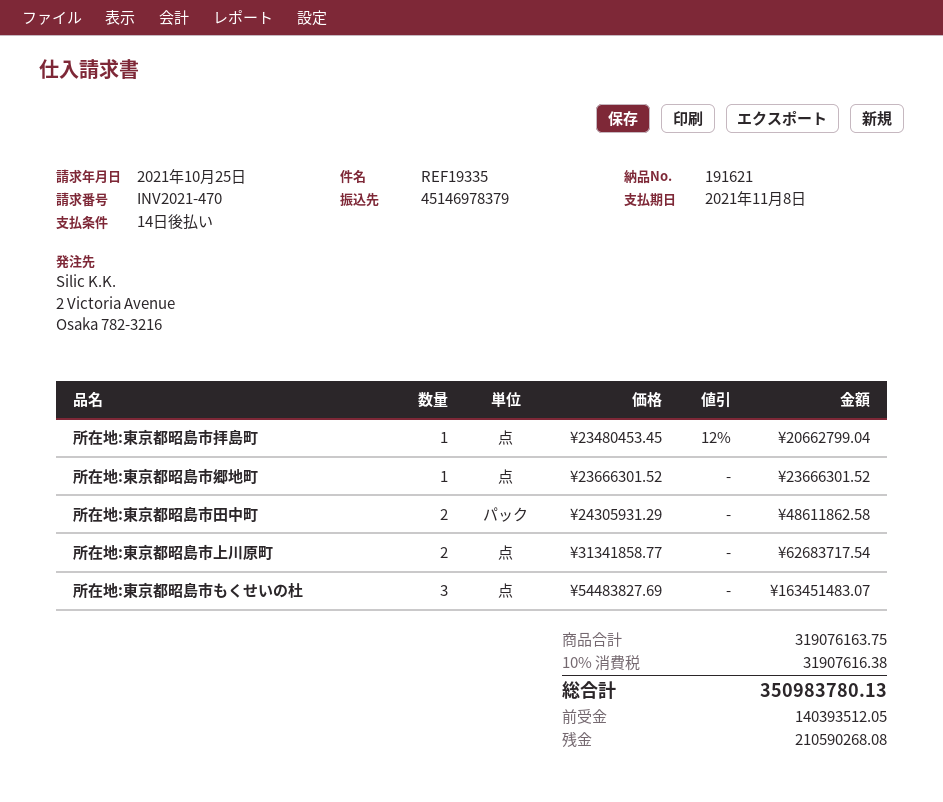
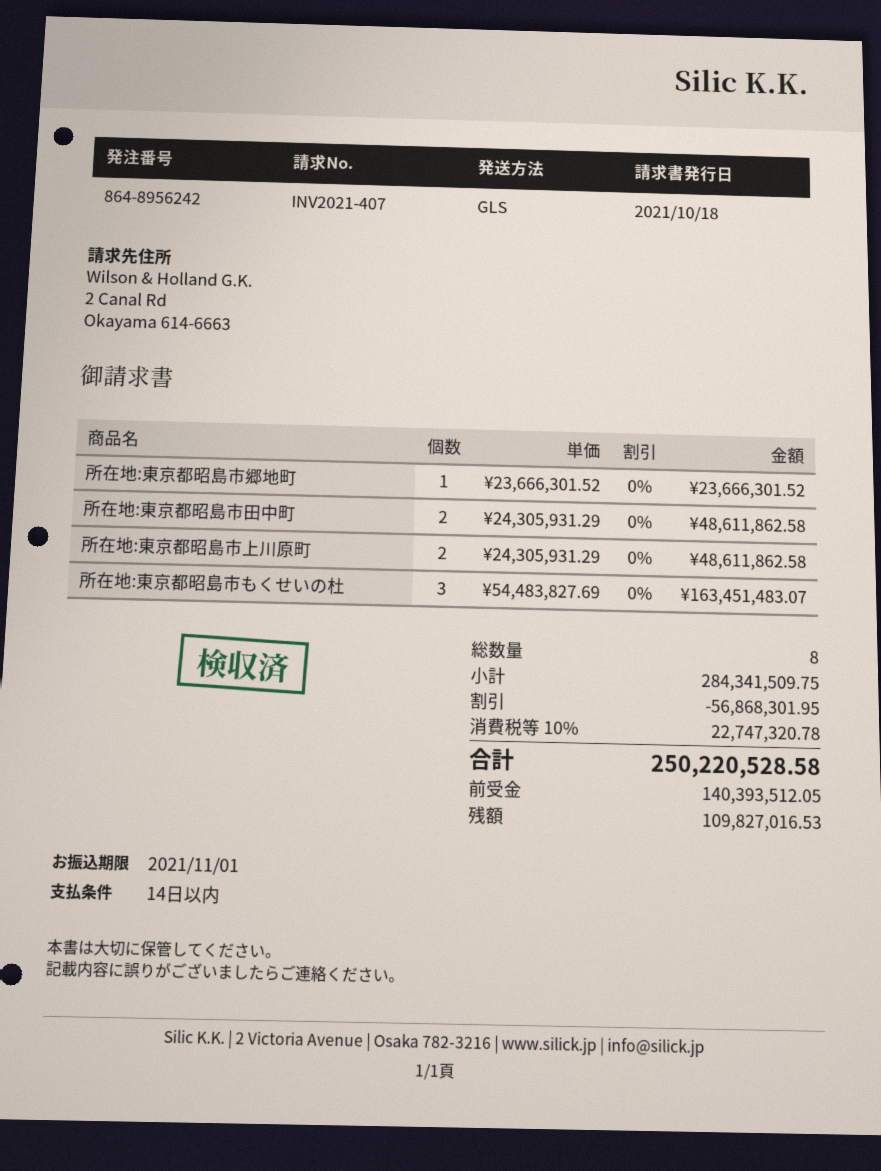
invoice number: INV2021-470 -> INV2021-407
invoice date: 2021-10-25 -> 2021-10-18
due date: 2021-11-08 -> 2021-11-01
所在地:東京都昭島市拝島町: 1 x 23480453.45 - 12% = 20662799.04 -> none
所在地:東京都昭島市上川原町: 2 x 31341858.77 = 62683717.54 -> 2 x 24305931.29 = 48611862.58
subtotal: 319076163.75 -> 284341509.75
discount: none -> 56868301.95
tax: 10% = 31907616.38 -> 10% = 22747320.78
total: 350983780.13 -> 250220528.58
balance: 210590268.08 -> 109827016.53

